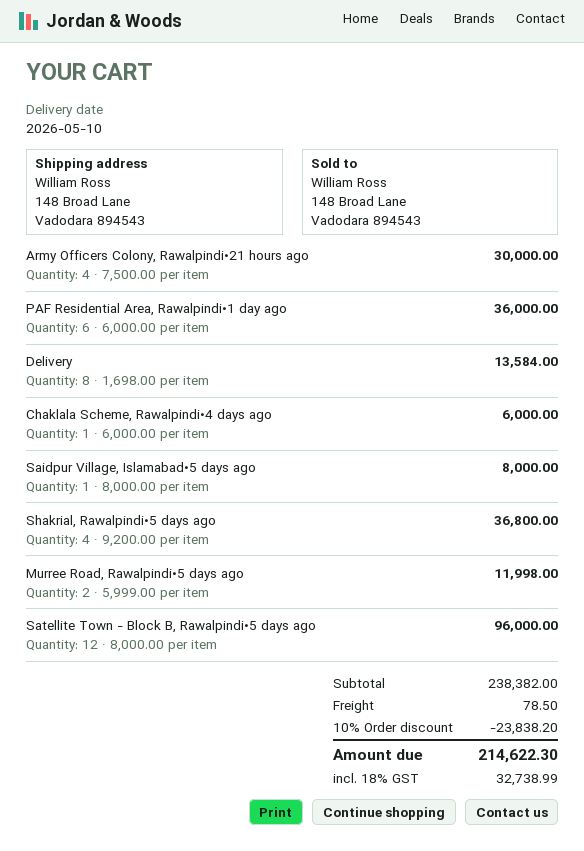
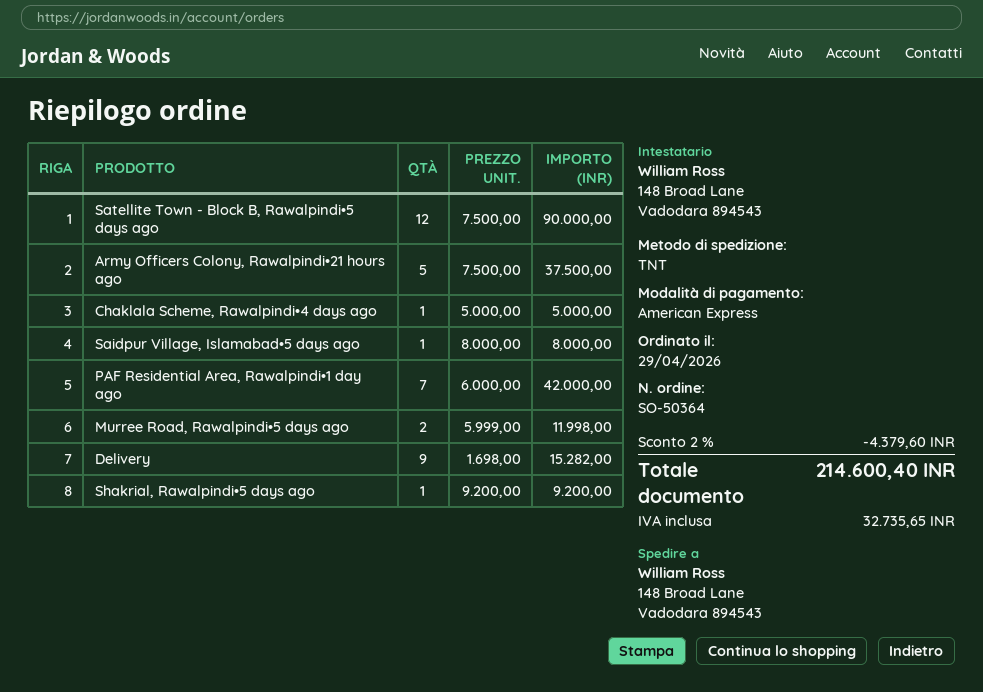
Army Officers Colony, Rawalpindi•21 hours ago: 4 x 7500.00 = 30000.00 -> 5 x 7500.00 = 37500.00
PAF Residential Area, Rawalpindi•1 day ago: 6 x 6000.00 = 36000.00 -> 7 x 6000.00 = 42000.00
Delivery: 8 x 1698.00 = 13584.00 -> 9 x 1698.00 = 15282.00
Chaklala Scheme, Rawalpindi•4 days ago: 1 x 6000.00 = 6000.00 -> 1 x 5000.00 = 5000.00
Shakrial, Rawalpindi•5 days ago: 4 x 9200.00 = 36800.00 -> 1 x 9200.00 = 9200.00
Satellite Town - Block B, Rawalpindi•5 days ago: 12 x 8000.00 = 96000.00 -> 12 x 7500.00 = 90000.00
discount: 10% = 23838.20 -> 2% = 4379.60
shipping: 78.50 -> none
tax: 32738.99 -> 32735.65
total: 214622.30 -> 214600.40

